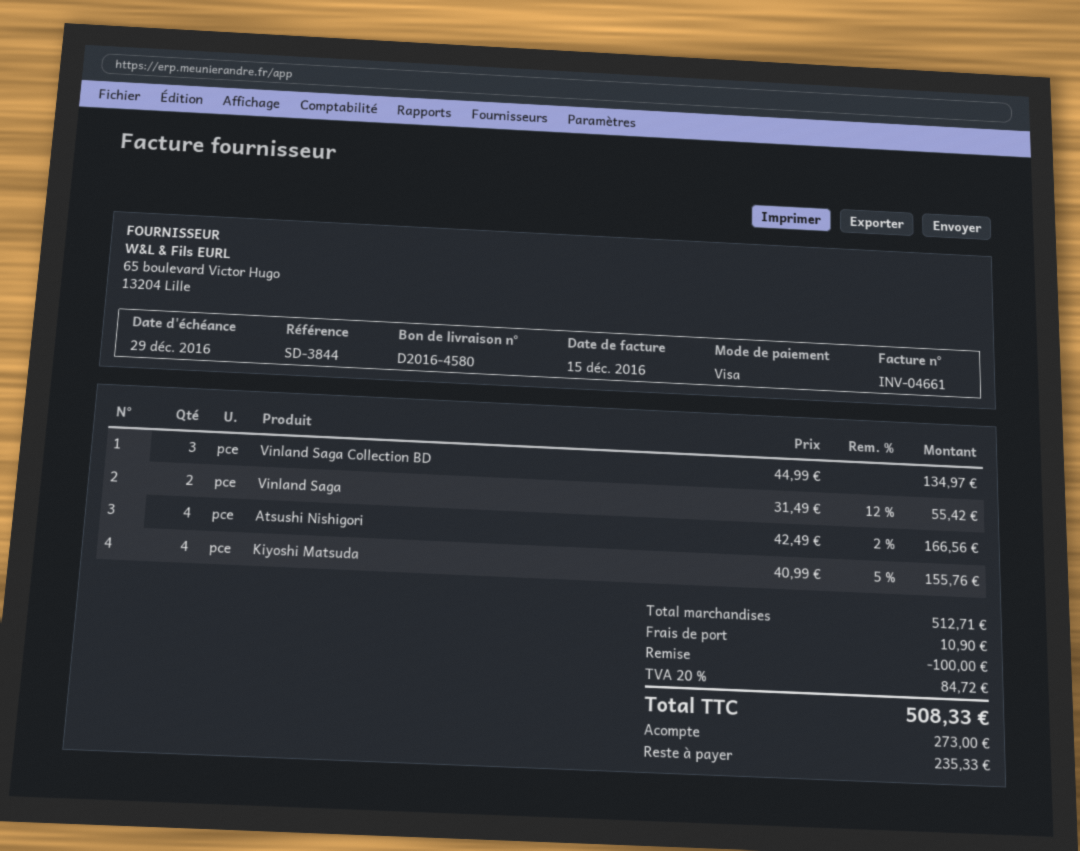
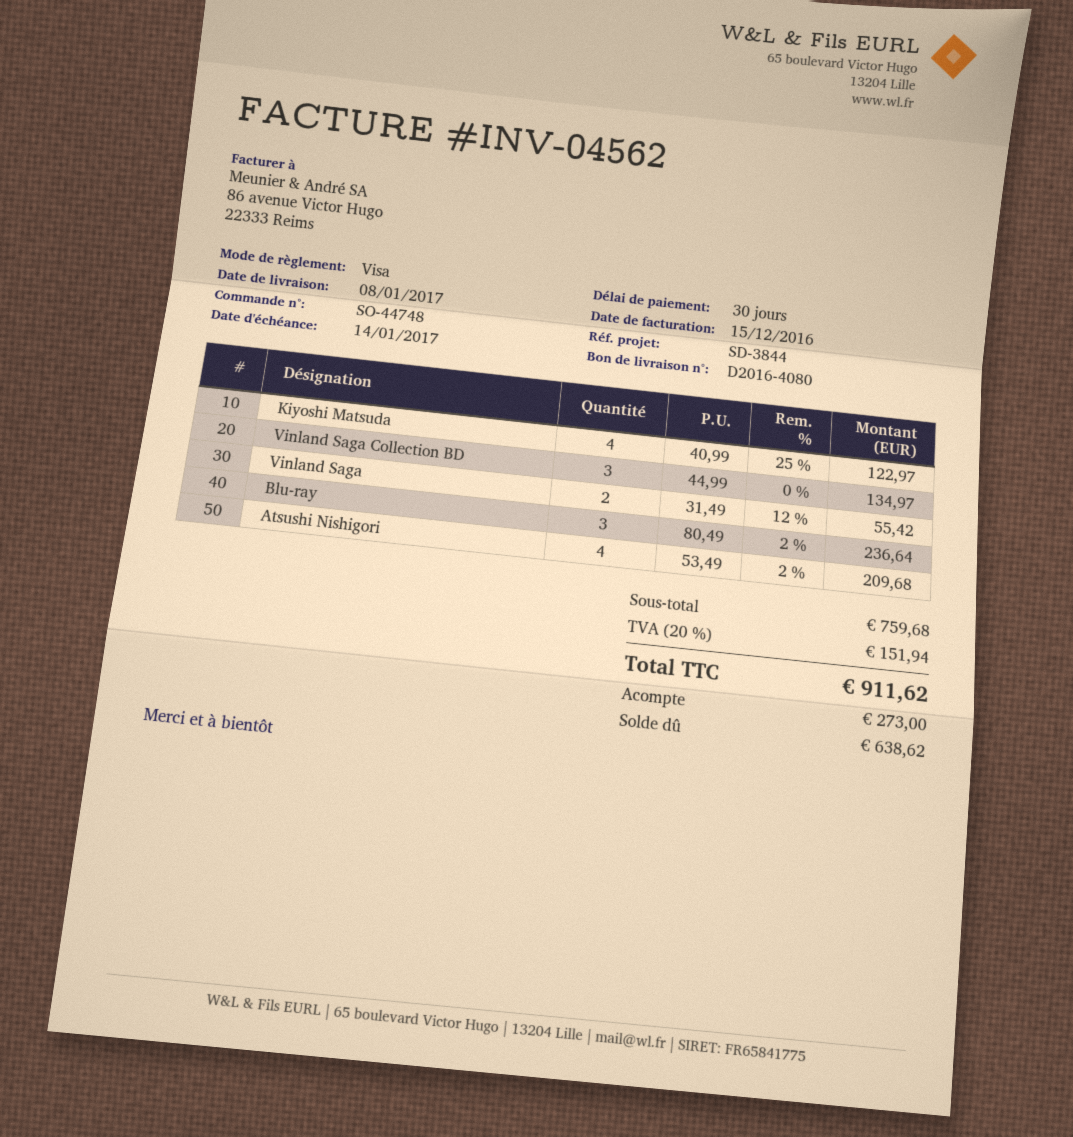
delivery note number: D2016-4580 -> D2016-4080
invoice number: INV-04661 -> INV-04562
due date: 2016-12-29 -> 2017-01-14
Atsushi Nishigori: 4 x 42.49 - 2% = 166.56 -> 4 x 53.49 - 2% = 209.68
Kiyoshi Matsuda: 4 x 40.99 - 5% = 155.76 -> 4 x 40.99 - 25% = 122.97
Blu-ray: none -> 3 x 80.49 - 2% = 236.64
subtotal: 512.71 -> 759.68
discount: 100.00 -> none
shipping: 10.90 -> none
tax: 20% = 84.72 -> 20% = 151.94
total: 508.33 -> 911.62
balance: 235.33 -> 638.62

